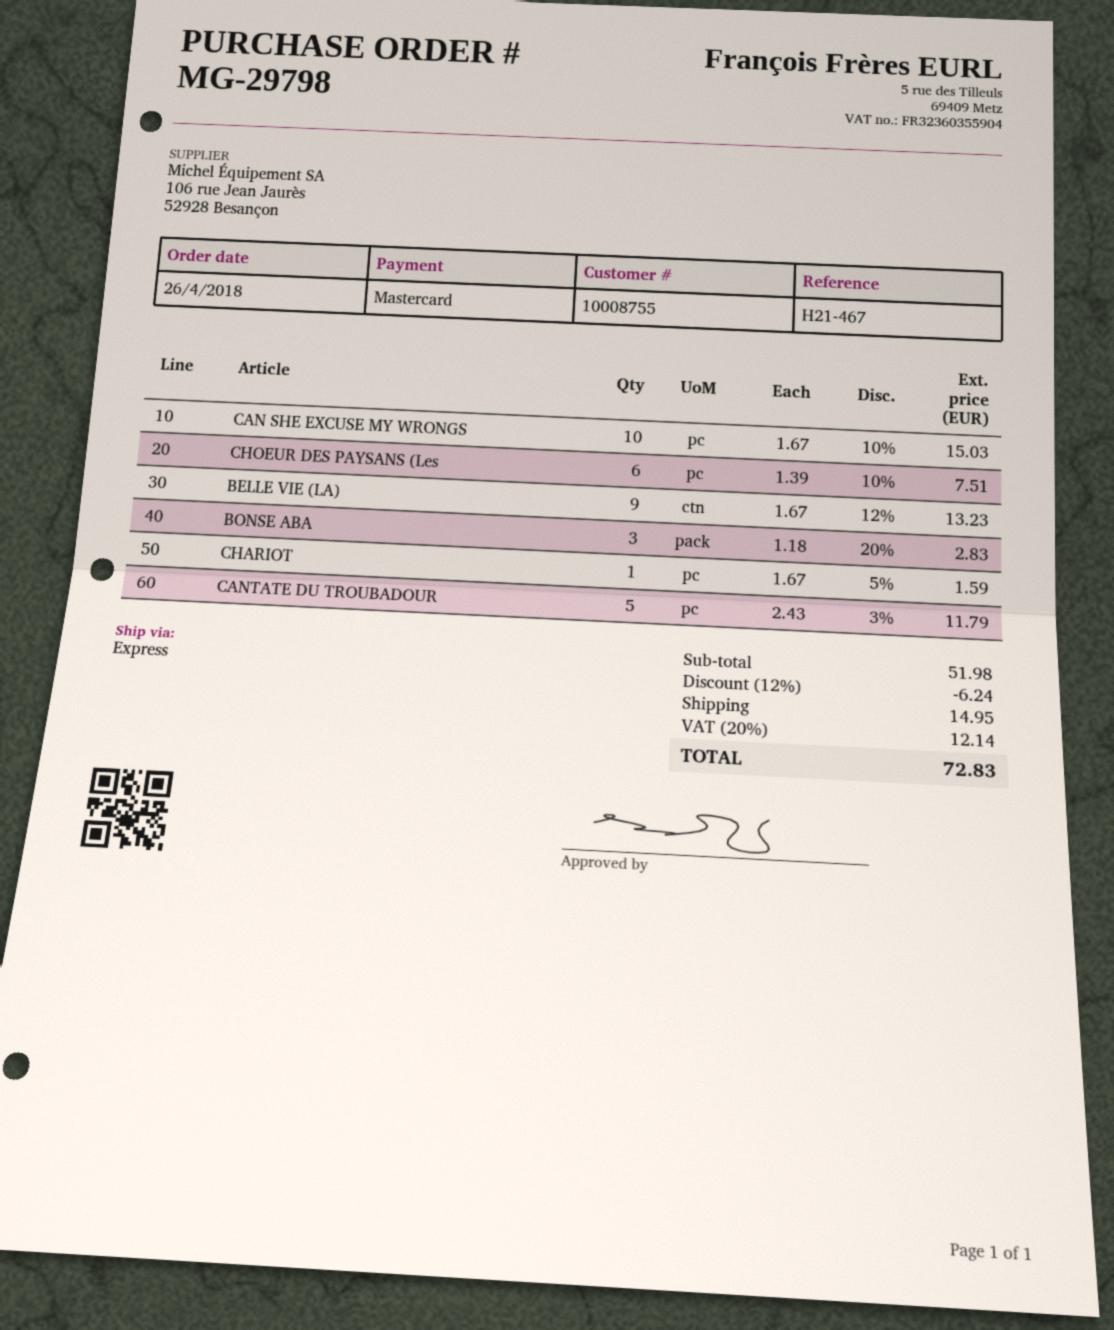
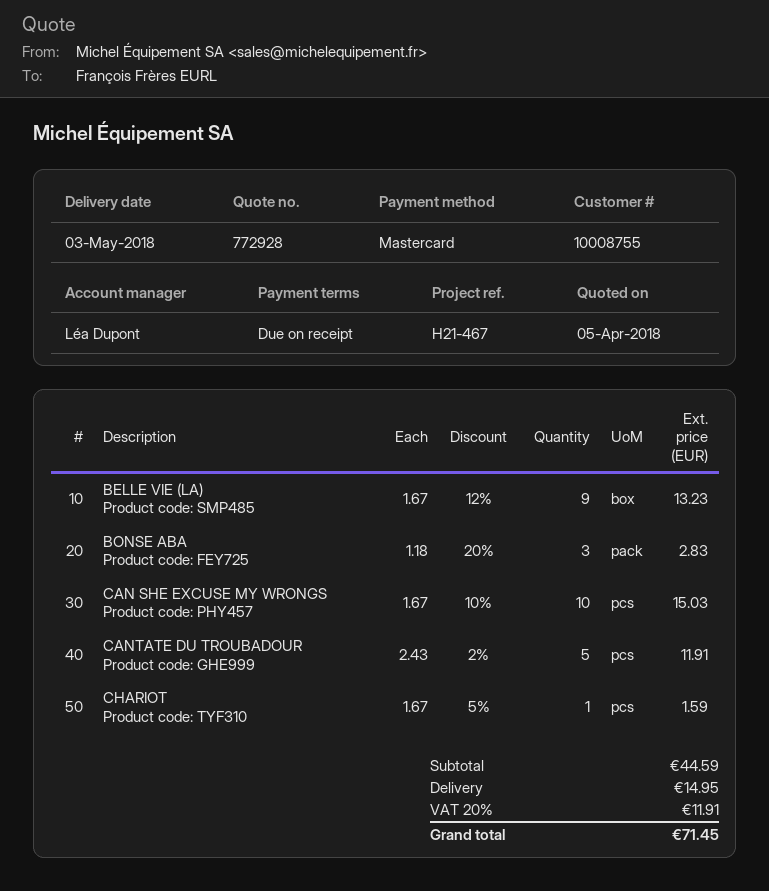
CHOEUR DES PAYSANS (Les: 6 x 1.39 - 10% = 7.51 -> none
CANTATE DU TROUBADOUR: 5 x 2.43 - 3% = 11.79 -> 5 x 2.43 - 2% = 11.91
subtotal: 51.98 -> 44.59
discount: 12% = 6.24 -> none
tax: 20% = 12.14 -> 20% = 11.91
total: 72.83 -> 71.45

